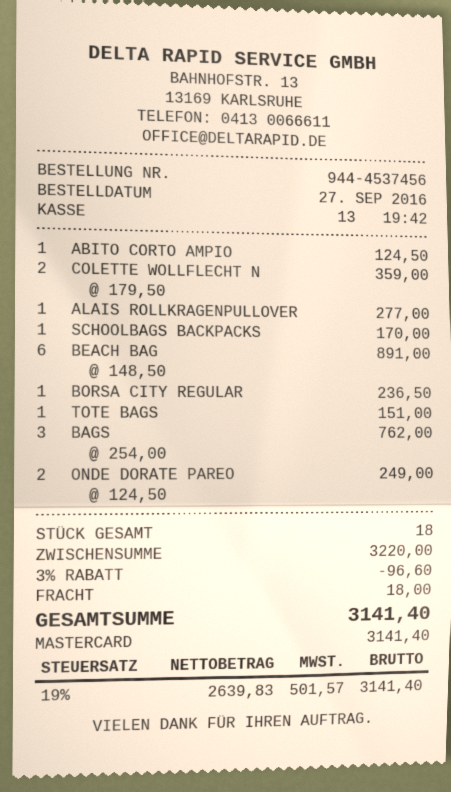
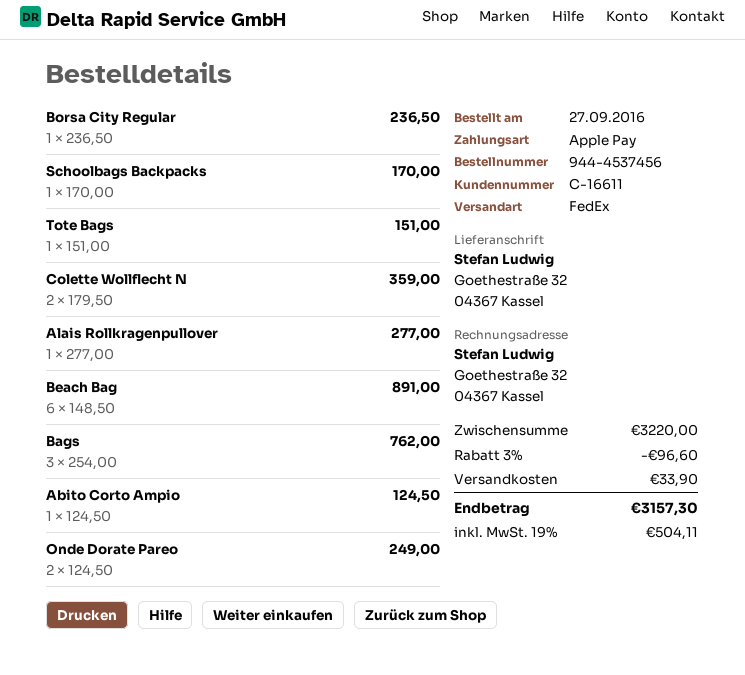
payment method: Mastercard -> Apple Pay
shipping: 18.00 -> 33.90
tax: 19% = 501.57 -> 19% = 504.11
total: 3141.40 -> 3157.30

